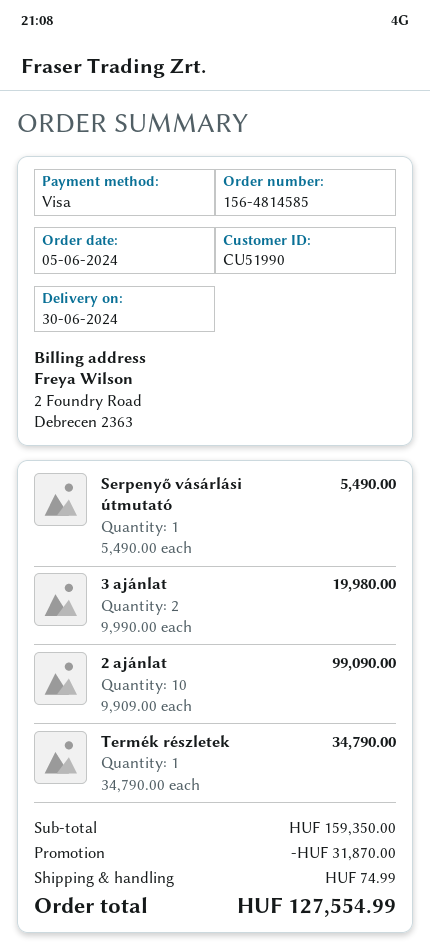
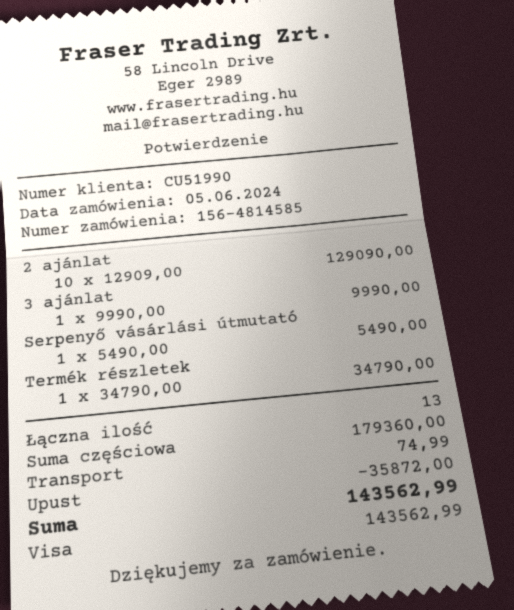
3 ajánlat: 2 x 9990.00 = 19980.00 -> 1 x 9990.00 = 9990.00
2 ajánlat: 10 x 9909.00 = 99090.00 -> 10 x 12909.00 = 129090.00
subtotal: 159350.00 -> 179360.00
discount: 31870.00 -> 35872.00
total: 127554.99 -> 143562.99

